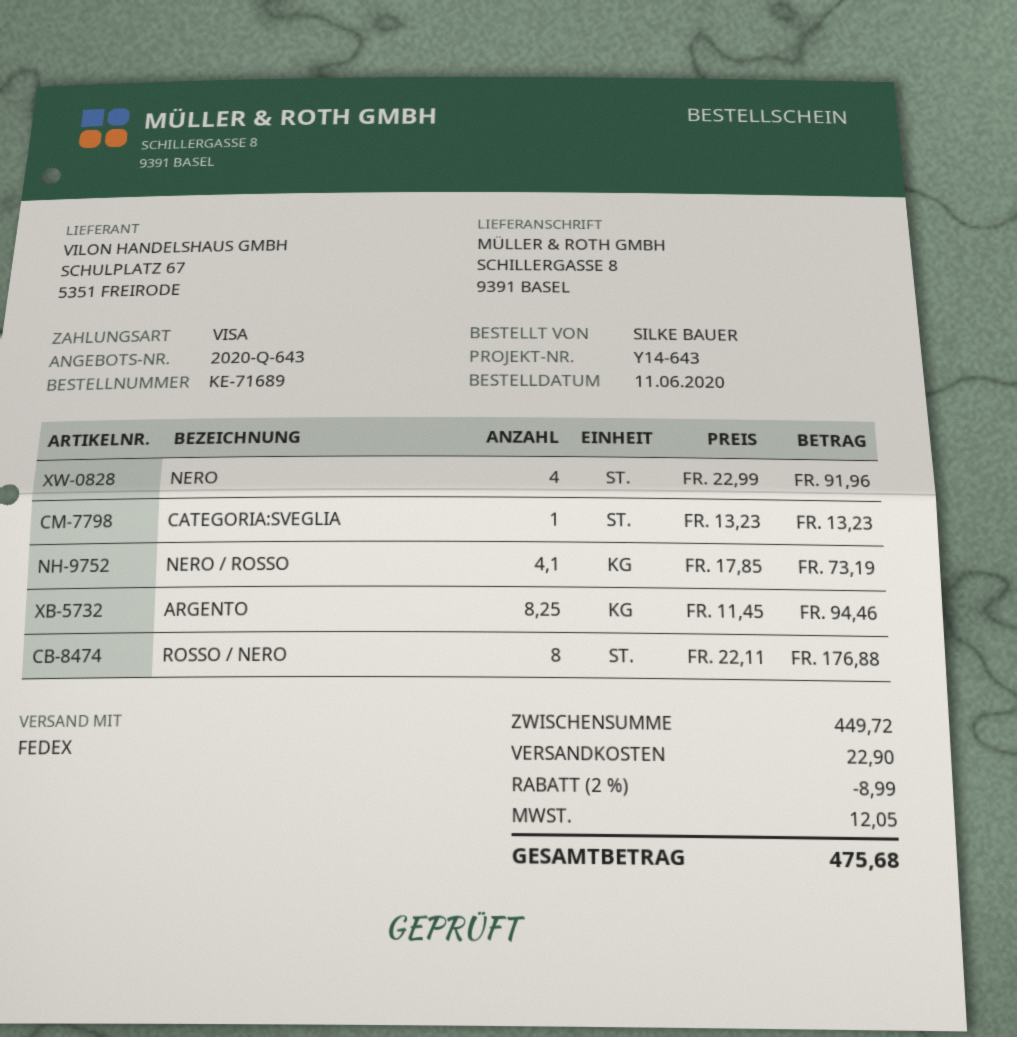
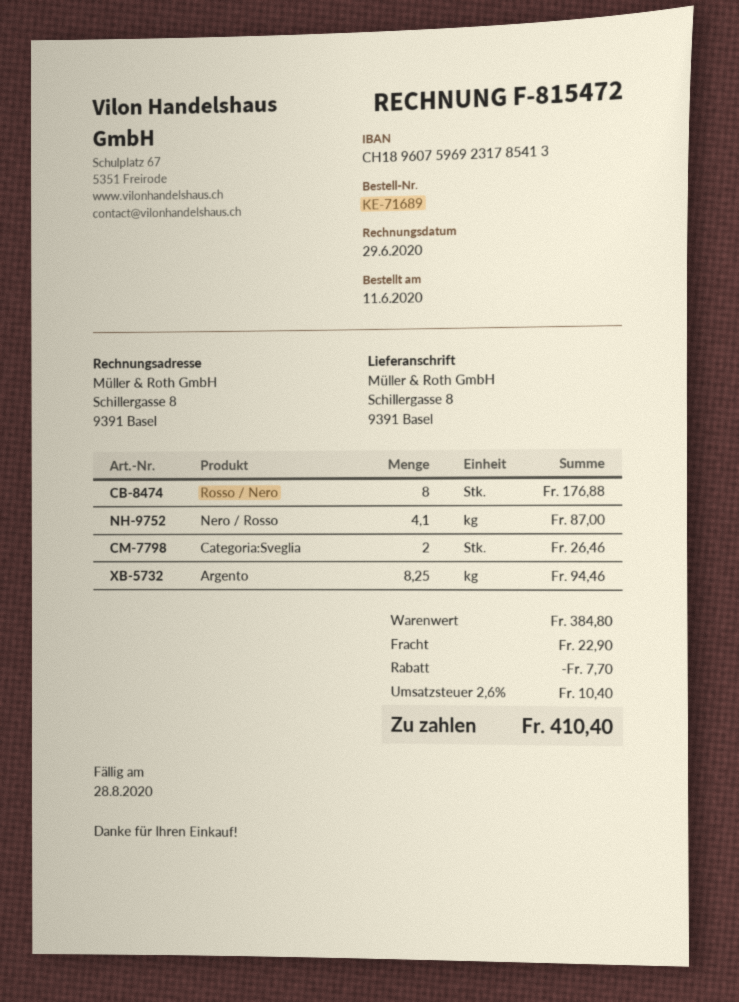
NERO: 4 for 91.96 -> none
CATEGORIA:SVEGLIA: 1 for 13.23 -> 2 for 26.46
NERO / ROSSO: 4.1 for 73.19 -> 4.1 for 87.00
subtotal: 449.72 -> 384.80
discount: 8.99 -> 7.70
tax: 12.05 -> 10.40
total: 475.68 -> 410.40

